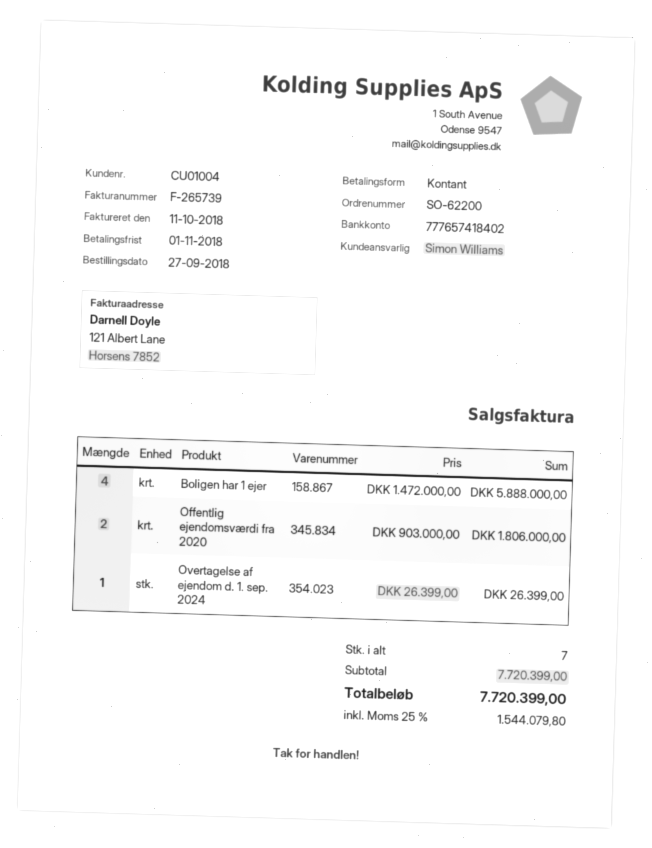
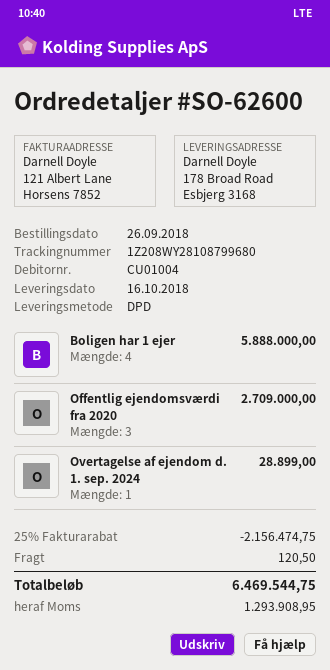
order number: SO-62200 -> SO-62600
order date: 2018-09-27 -> 2018-09-26
Offentlig ejendomsværdi fra 2020: 2 for 1806000.00 -> 3 for 2709000.00
Overtagelse af ejendom d. 1. sep. 2024: 1 for 26399.00 -> 1 for 28899.00
discount: none -> 25% = 2156474.75
shipping: none -> 120.50
tax: 1544079.80 -> 1293908.95
total: 7720399.00 -> 6469544.75

